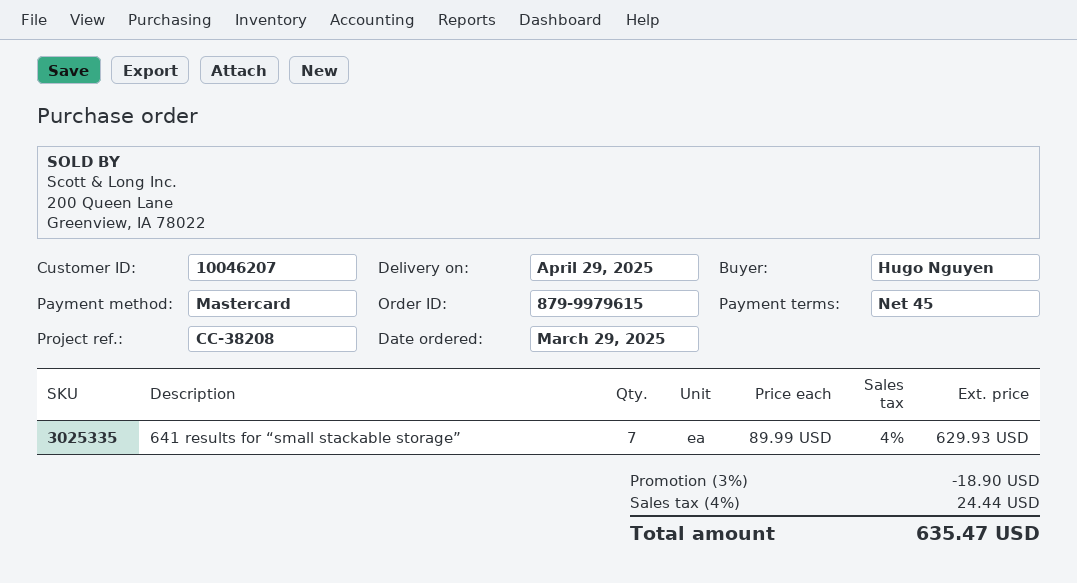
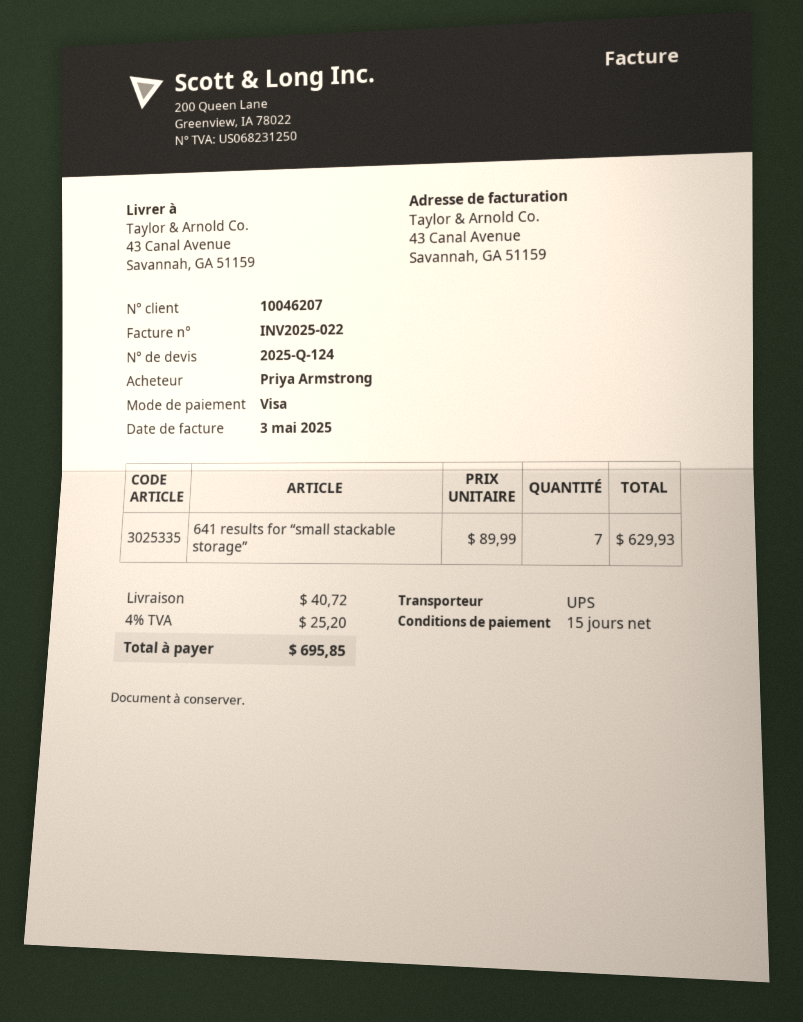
payment terms: 45 days -> 15 days
ordered by: Hugo Nguyen -> Priya Armstrong
payment method: Mastercard -> Visa
discount: 3% = 18.90 -> none
shipping: none -> 40.72
tax: 4% = 24.44 -> 4% = 25.20
total: 635.47 -> 695.85

